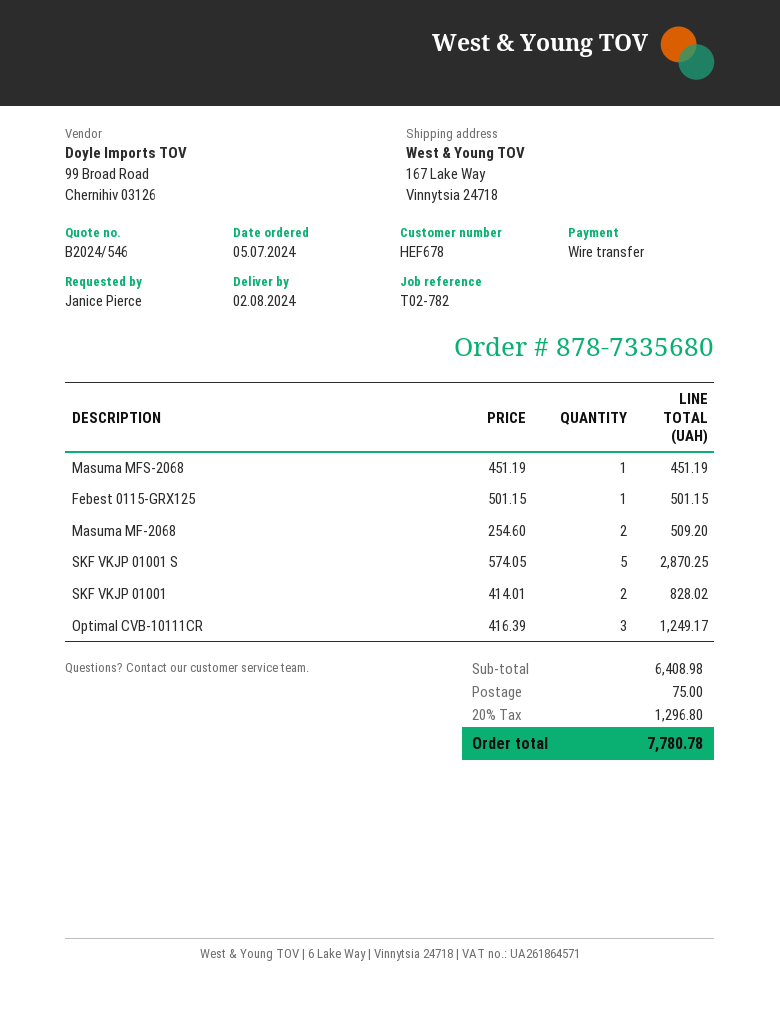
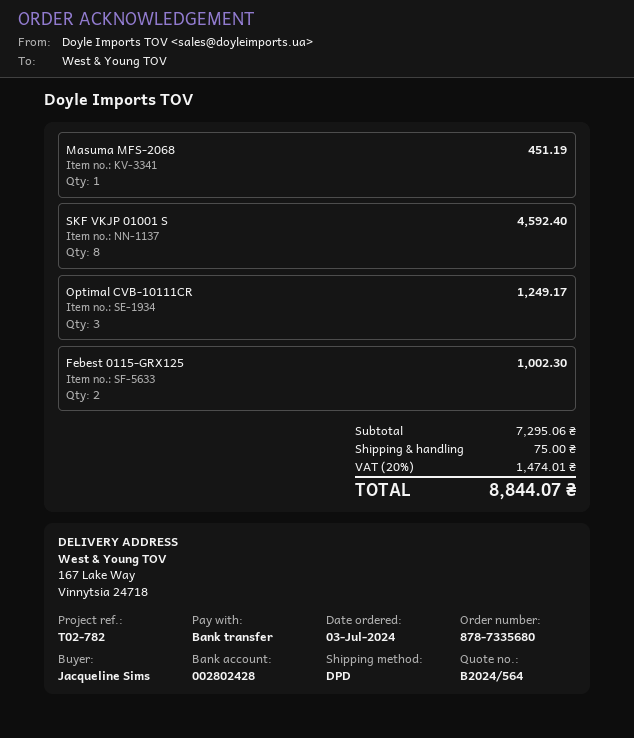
quote number: B2024/546 -> B2024/564
order date: 2024-07-05 -> 2024-07-03
ordered by: Janice Pierce -> Jacqueline Sims
Febest 0115-GRX125: 1 for 501.15 -> 2 for 1002.30
Masuma MF-2068: 2 for 509.20 -> none
SKF VKJP 01001 S: 5 for 2870.25 -> 8 for 4592.40
SKF VKJP 01001: 2 for 828.02 -> none
subtotal: 6408.98 -> 7295.06
tax: 20% = 1296.80 -> 20% = 1474.01
total: 7780.78 -> 8844.07

